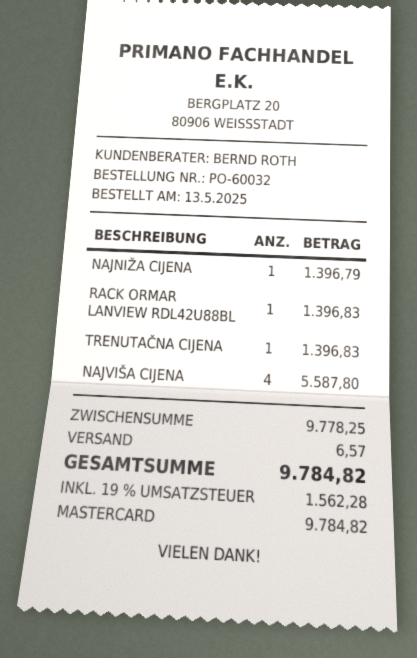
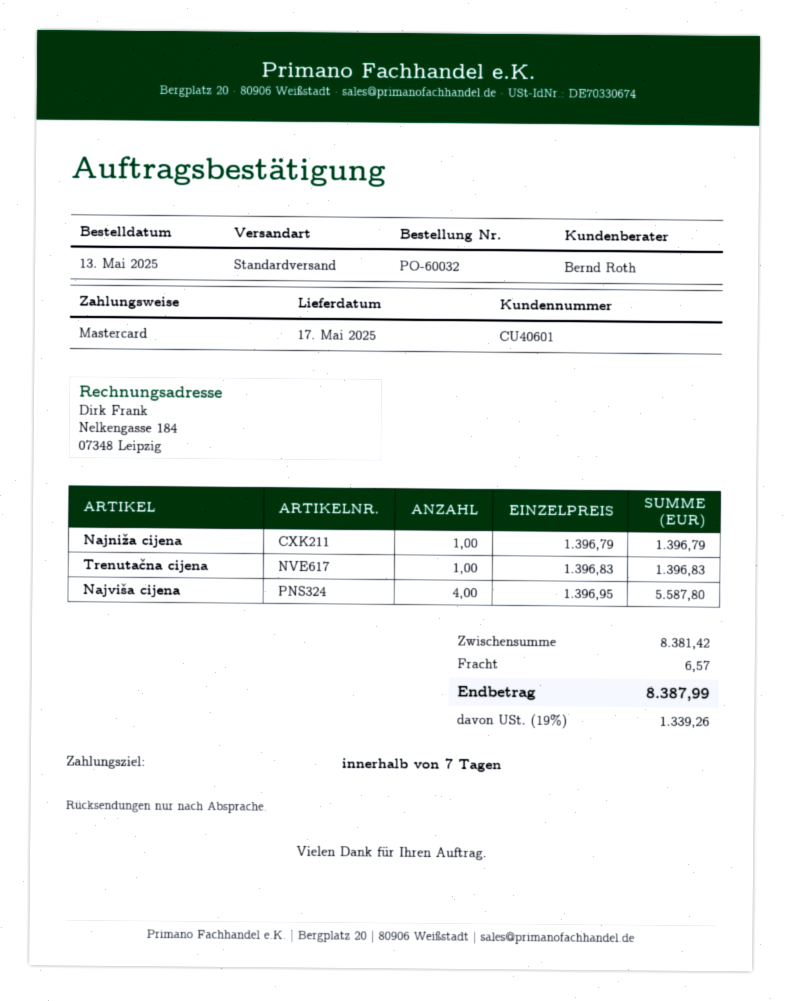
RACK ORMAR LANVIEW RDL42U88BL: 1 for 1396.83 -> none
subtotal: 9778.25 -> 8381.42
tax: 19% = 1562.28 -> 19% = 1339.26
total: 9784.82 -> 8387.99

